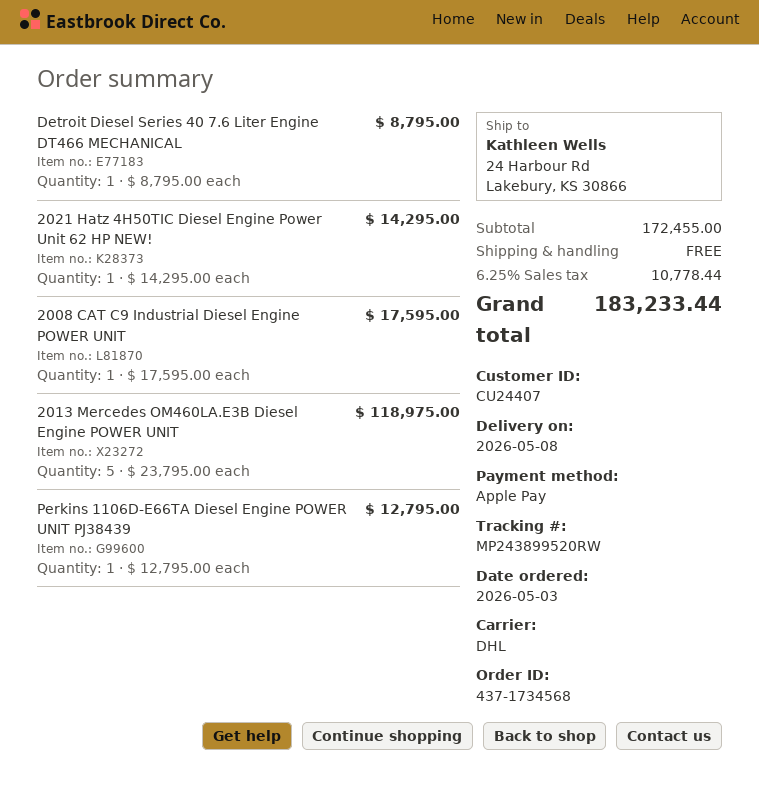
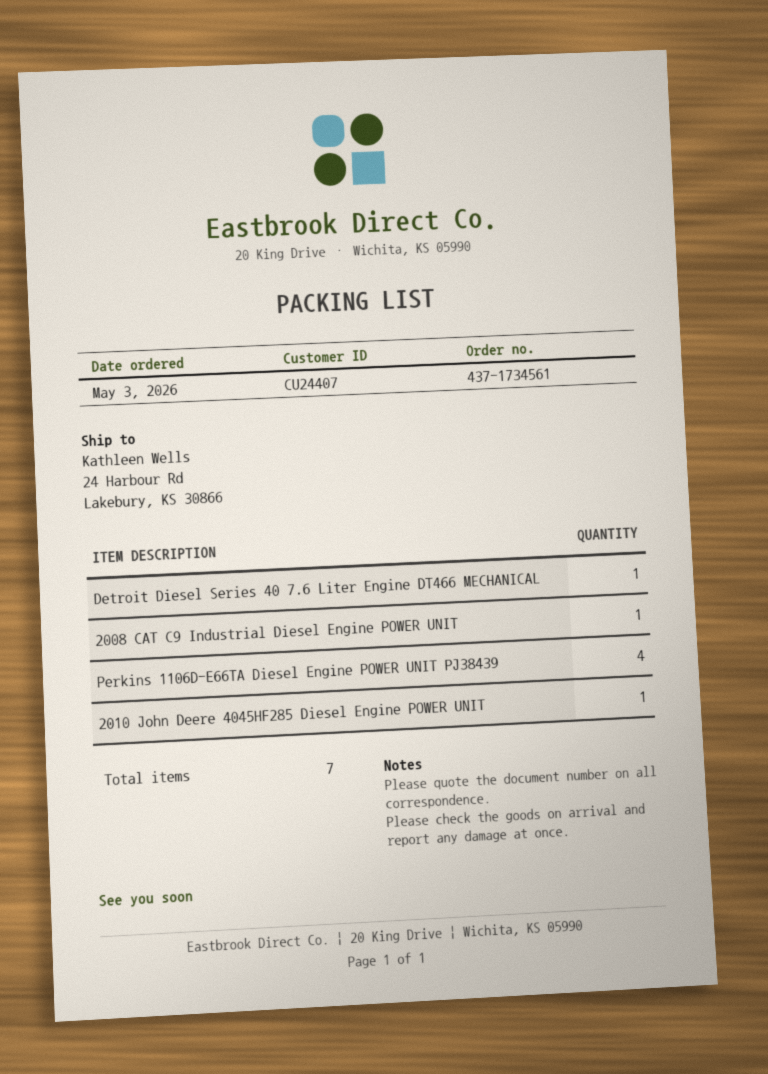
order number: 437-1734568 -> 437-1734561
2021 Hatz 4H50TIC Diesel Engine Power Unit 62 HP NEW!: 1 -> none
2013 Mercedes OM460LA.E3B Diesel Engine POWER UNIT: 5 -> none
Perkins 1106D-E66TA Diesel Engine POWER UNIT PJ38439: 1 -> 4
2010 John Deere 4045HF285 Diesel Engine POWER UNIT: none -> 1

